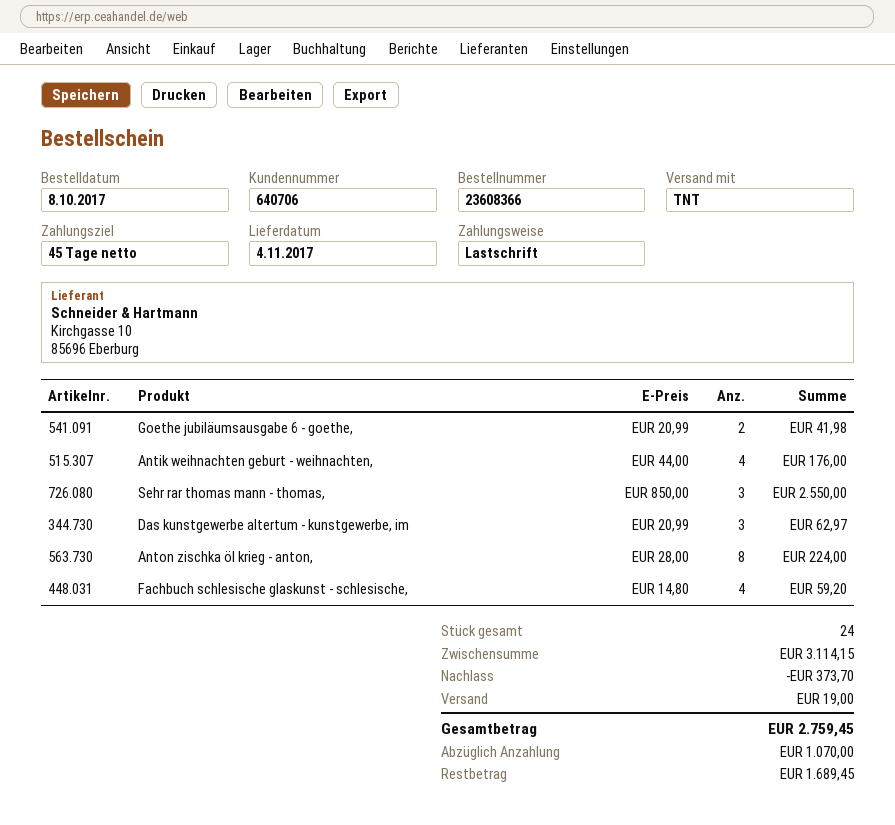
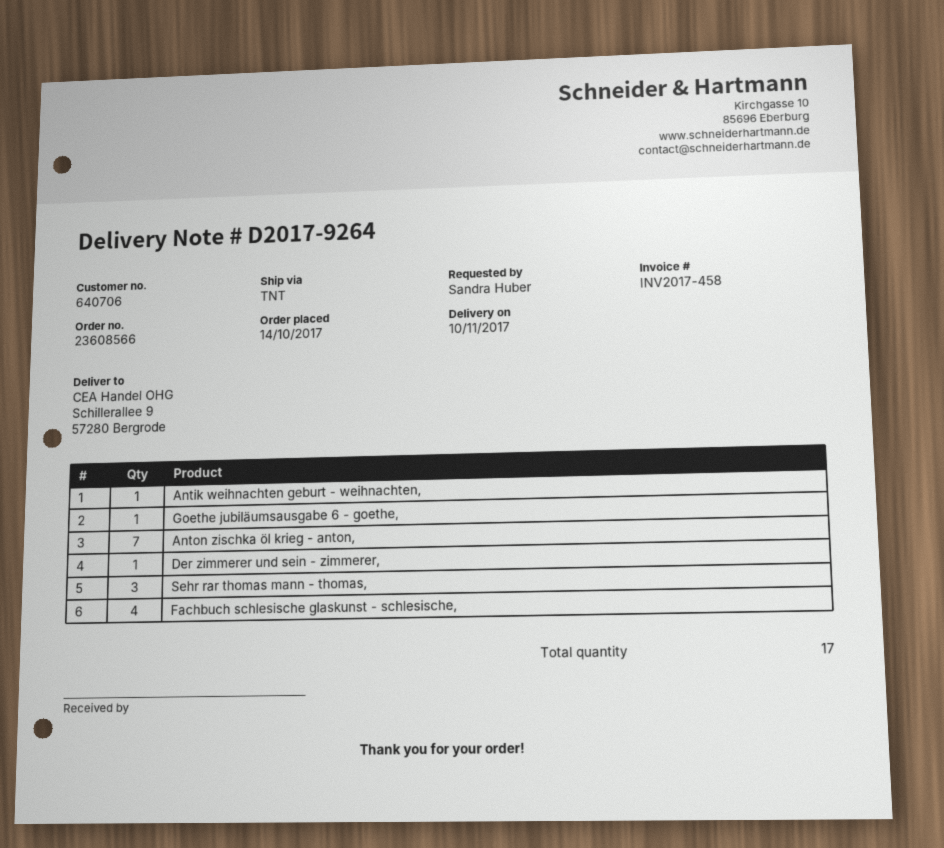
order number: 23608366 -> 23608566
order date: 2017-10-08 -> 2017-10-14
delivery date: 2017-11-04 -> 2017-11-10
Goethe jubiläumsausgabe 6 - goethe,: 2 -> 1
Antik weihnachten geburt - weihnachten,: 4 -> 1
Das kunstgewerbe altertum - kunstgewerbe, im: 3 -> none
Anton zischka öl krieg - anton,: 8 -> 7
Der zimmerer und sein - zimmerer,: none -> 1
total quantity: 24 -> 17

